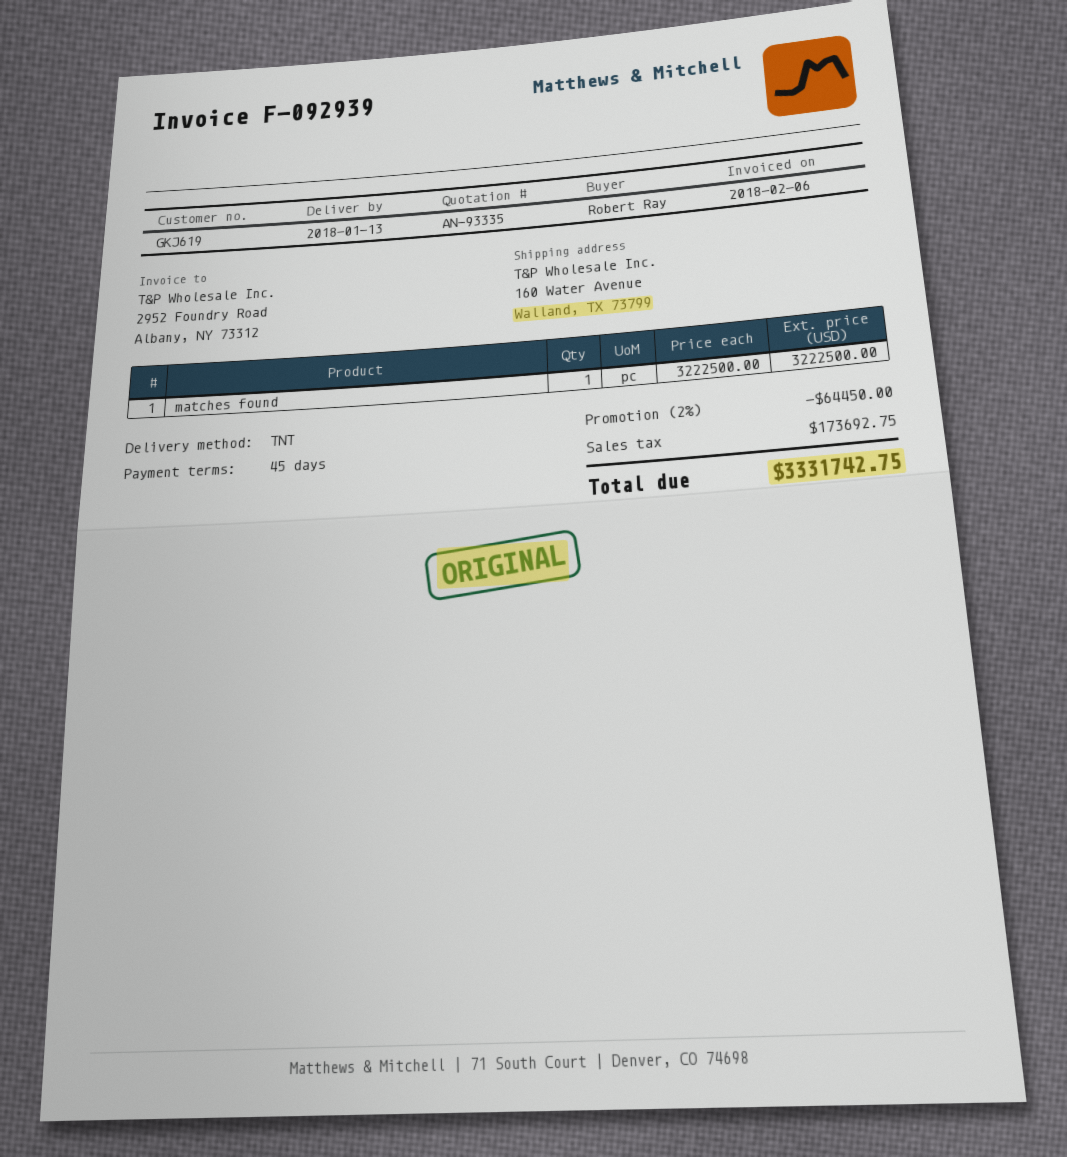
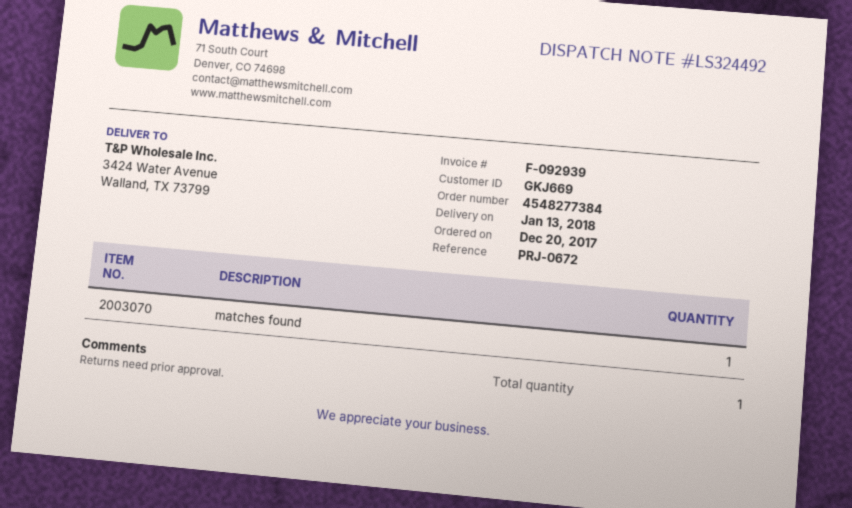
customer number: GKJ619 -> GKJ669
ship to: 160 Water Avenue, Walland, TX 73799 -> 3424 Water Avenue, Walland, TX 73799

